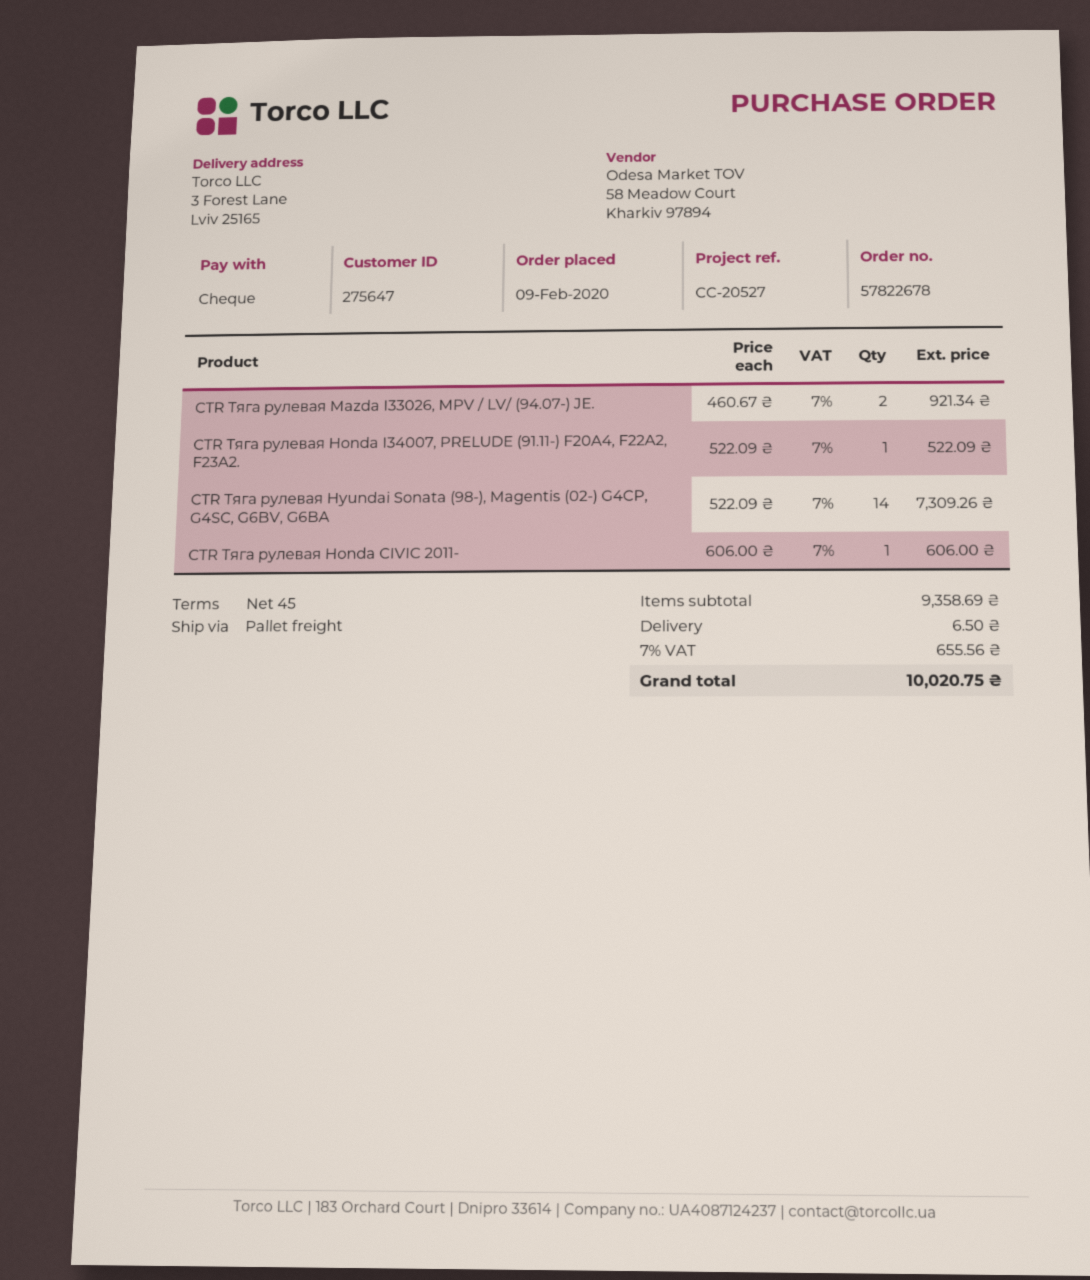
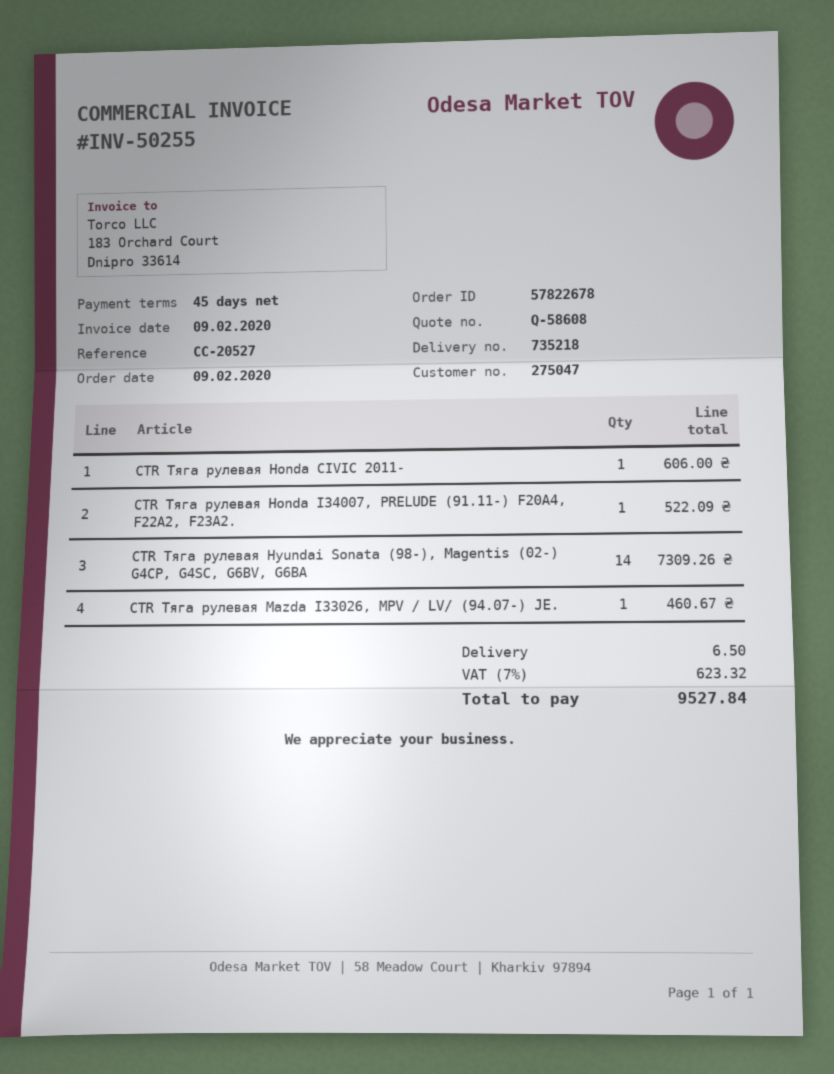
customer number: 275647 -> 275047
CTR Тяга рулевая Mazda I33026, MPV / LV/ (94.07-) JE.: 2 for 921.34 -> 1 for 460.67
tax: 7% = 655.56 -> 7% = 623.32
total: 10020.75 -> 9527.84

